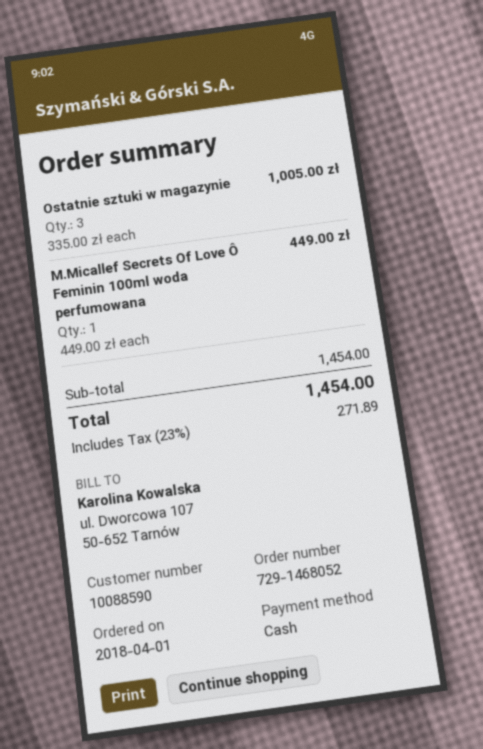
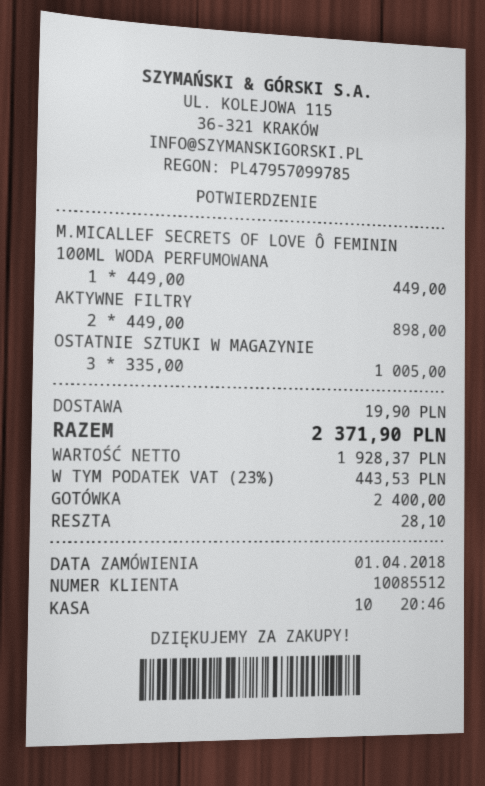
customer number: 10088590 -> 10085512
AKTYWNE FILTRY: none -> 2 x 449.00 = 898.00
shipping: none -> 19.90
tax: 23% = 271.89 -> 23% = 443.53
total: 1454.00 -> 2371.90

